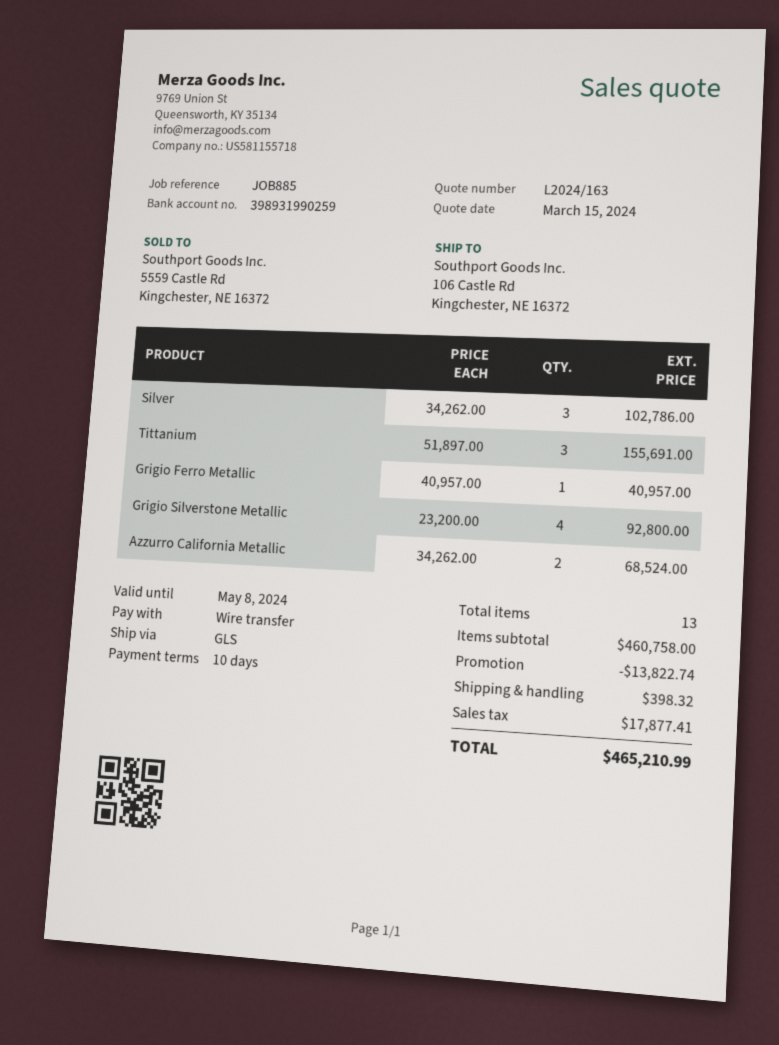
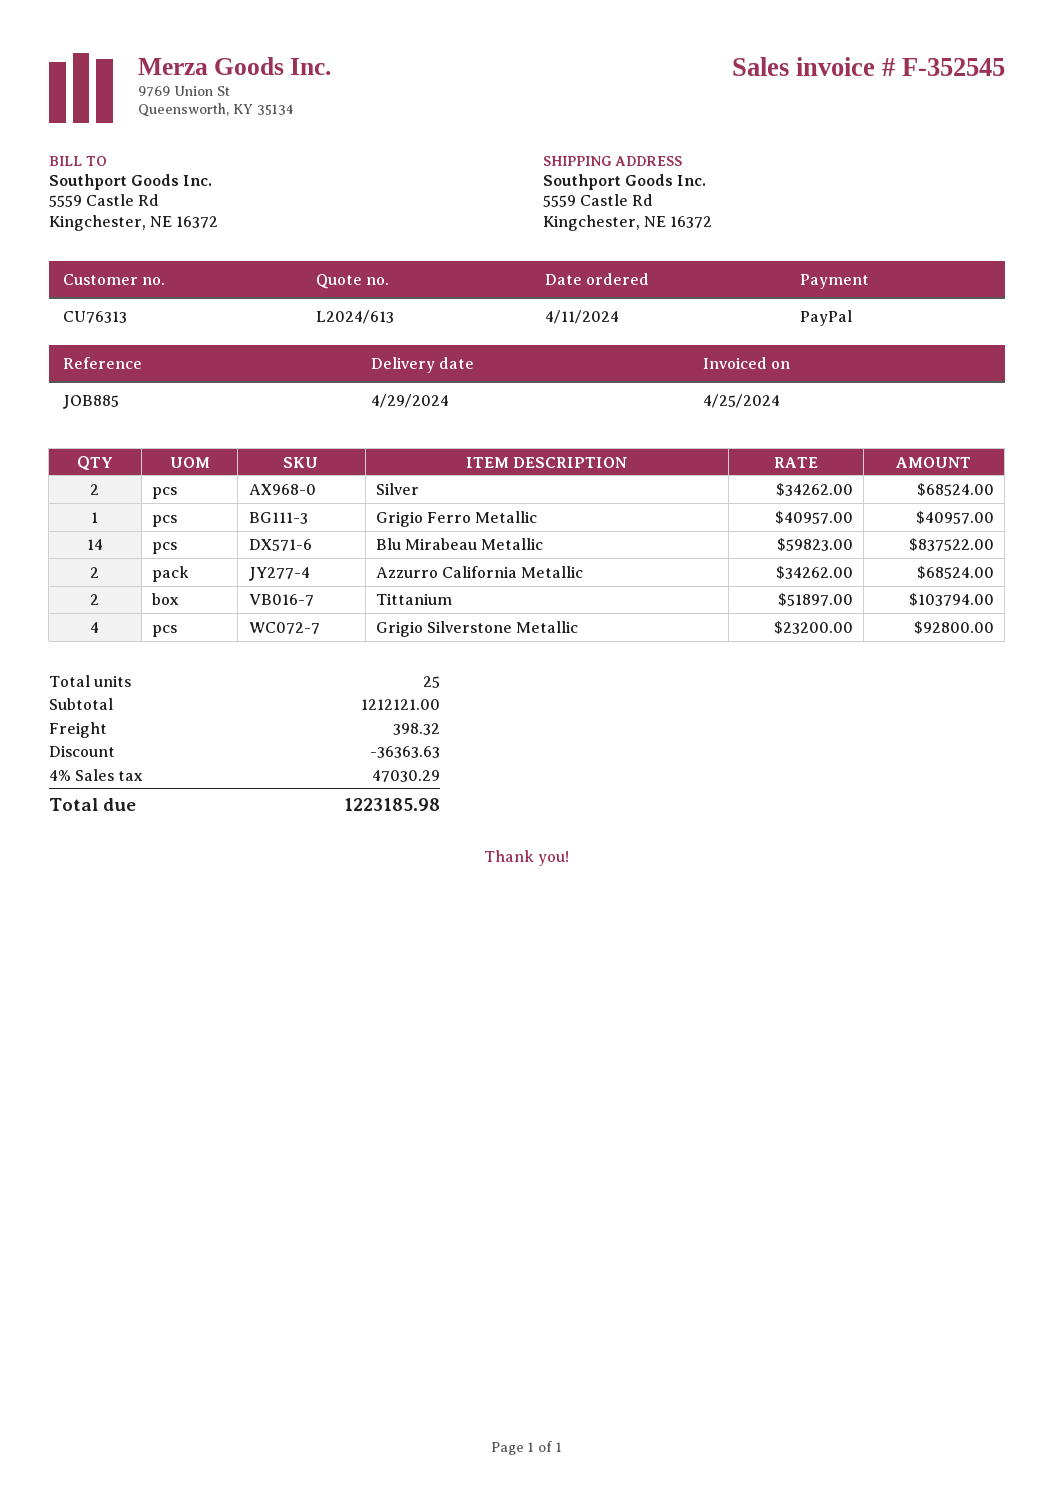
quote number: L2024/163 -> L2024/613
payment method: bank transfer -> PayPal
ship to: 106 Castle Rd, Kingchester, NE 16372 -> 5559 Castle Rd, Kingchester, NE 16372
Silver: 3 x 34262.00 = 102786.00 -> 2 x 34262.00 = 68524.00
Tittanium: 3 x 51897.00 = 155691.00 -> 2 x 51897.00 = 103794.00
Blu Mirabeau Metallic: none -> 14 x 59823.00 = 837522.00
total quantity: 13 -> 25
subtotal: 460758.00 -> 1212121.00
discount: 13822.74 -> 36363.63
tax: 17877.41 -> 47030.29
total: 465210.99 -> 1223185.98

